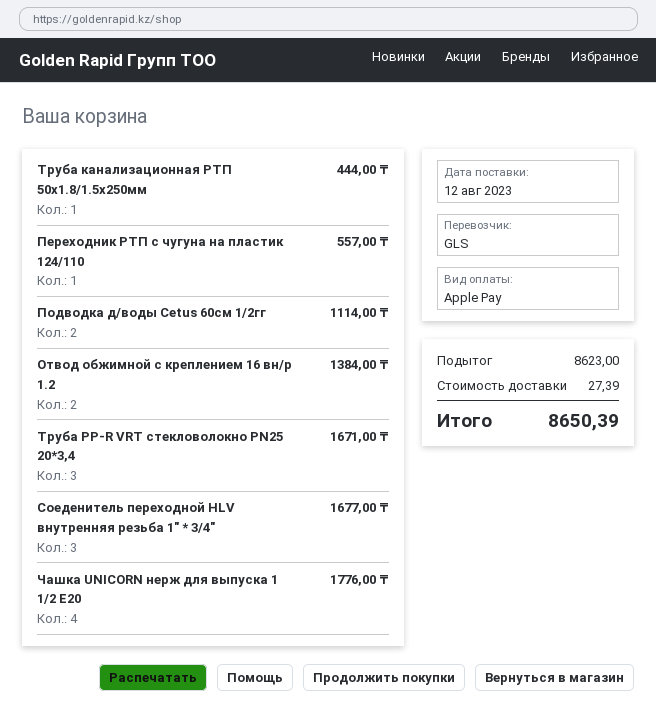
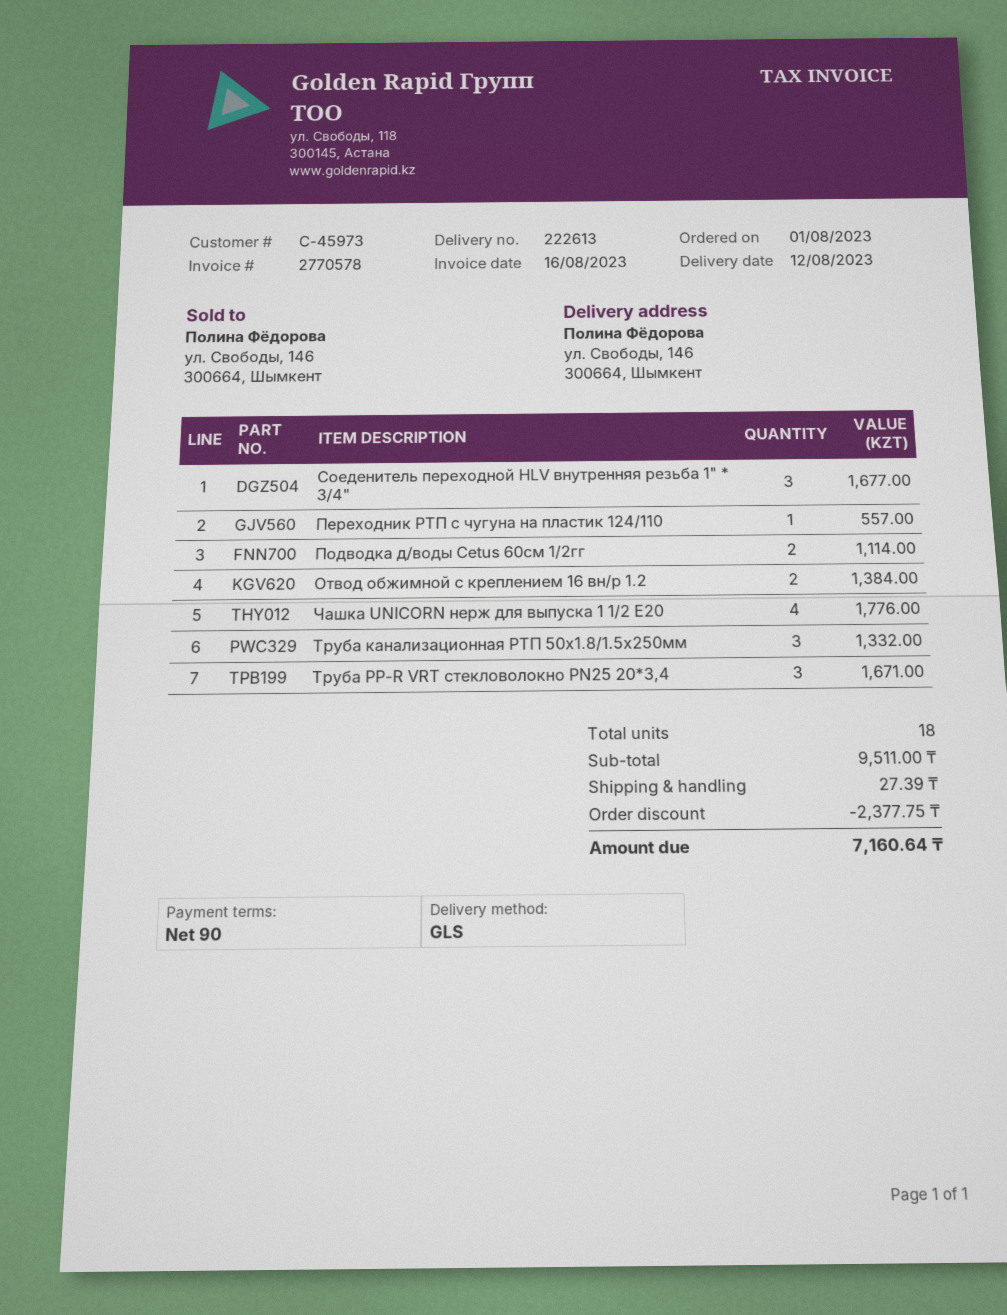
Труба канализационная РТП 50x1.8/1.5x250мм: 1 for 444.00 -> 3 for 1332.00
subtotal: 8623.00 -> 9511.00
discount: none -> 2377.75
total: 8650.39 -> 7160.64

